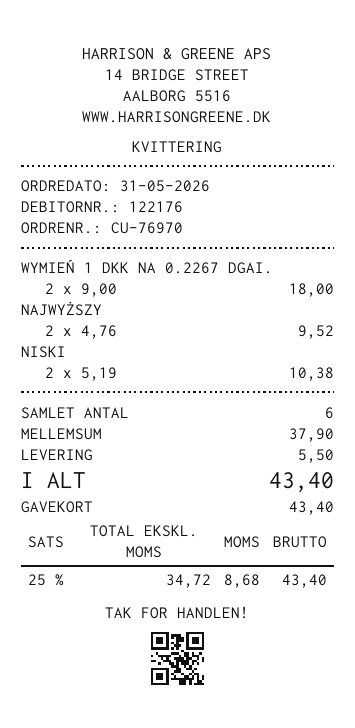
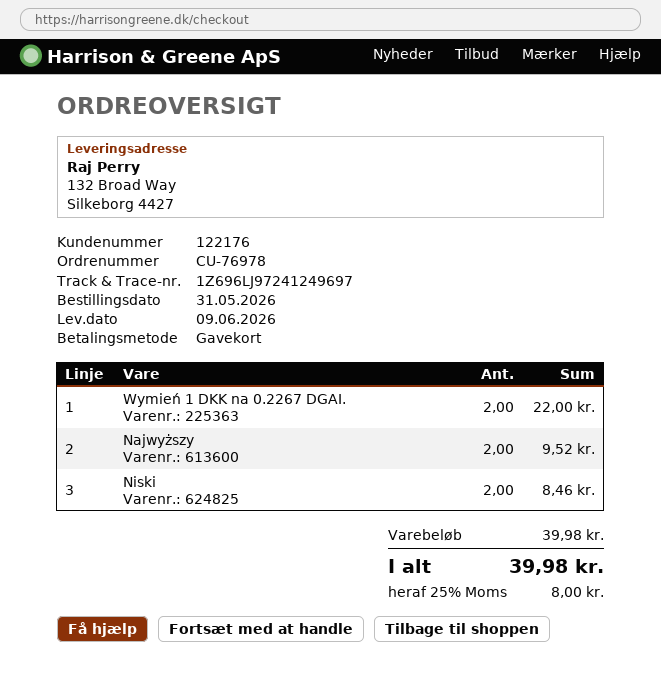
order number: CU-76970 -> CU-76978
WYMIEŃ 1 DKK NA 0.2267 DGAI.: 2 for 18.00 -> 2 for 22.00
NISKI: 2 for 10.38 -> 2 for 8.46
subtotal: 37.90 -> 39.98
shipping: 5.50 -> none
tax: 25% = 8.68 -> 25% = 8.00
total: 43.40 -> 39.98

